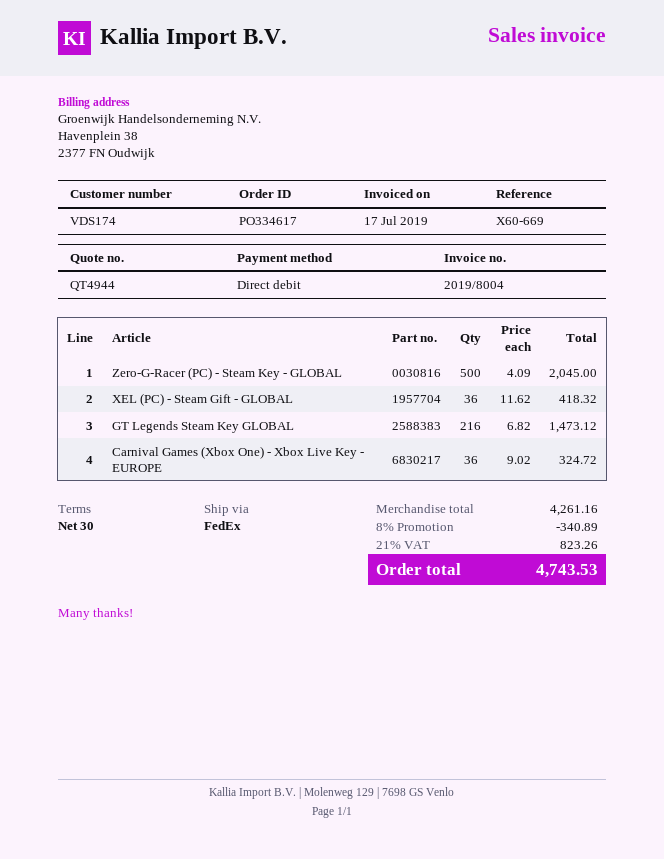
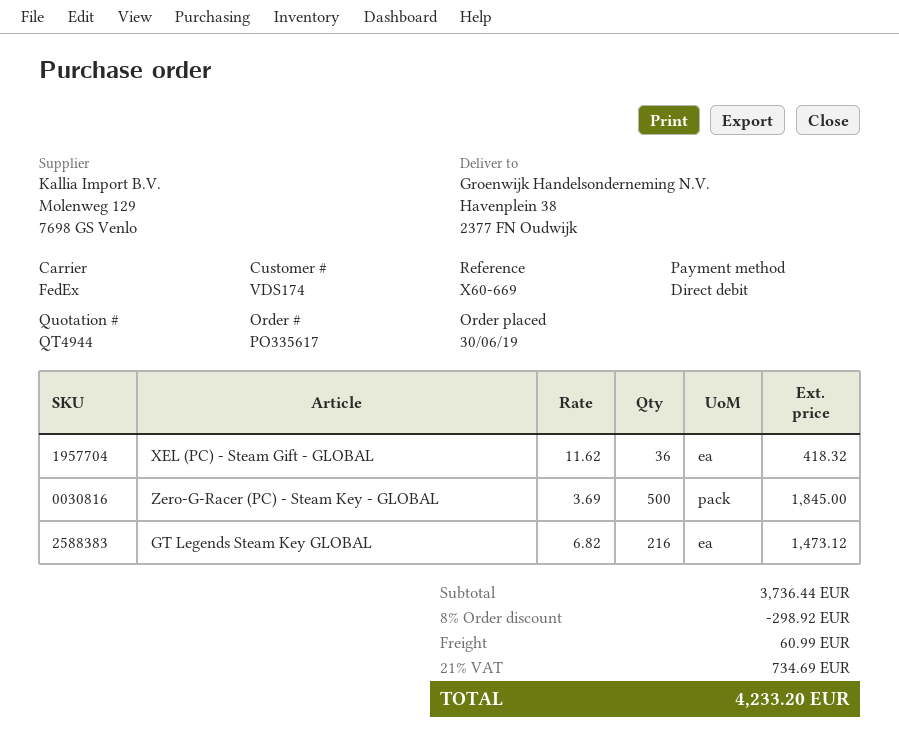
order number: PO334617 -> PO335617
Zero-G-Racer (PC) - Steam Key - GLOBAL: 500 x 4.09 = 2045.00 -> 500 x 3.69 = 1845.00
Carnival Games (Xbox One) - Xbox Live Key - EUROPE: 36 x 9.02 = 324.72 -> none
subtotal: 4261.16 -> 3736.44
discount: 8% = 340.89 -> 8% = 298.92
shipping: none -> 60.99
tax: 21% = 823.26 -> 21% = 734.69
total: 4743.53 -> 4233.20

